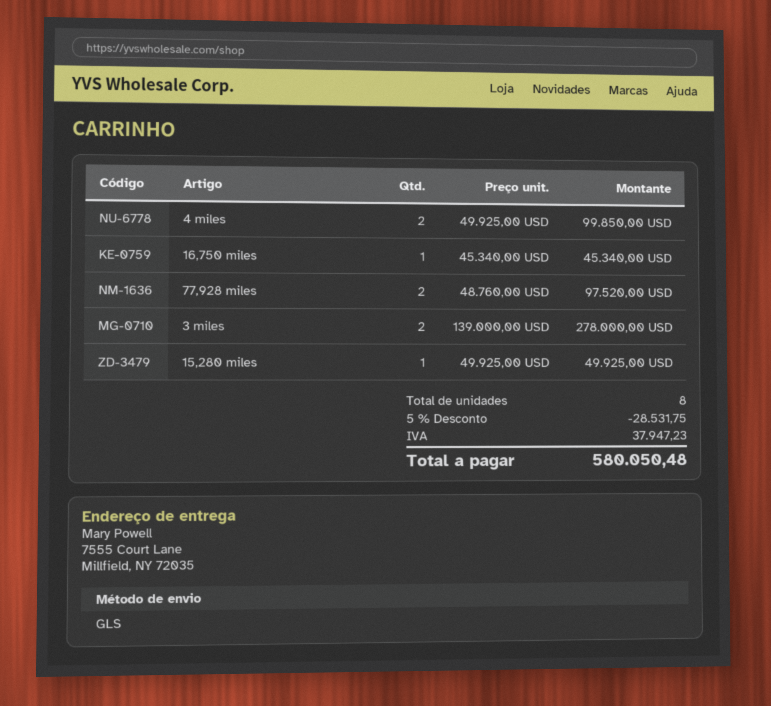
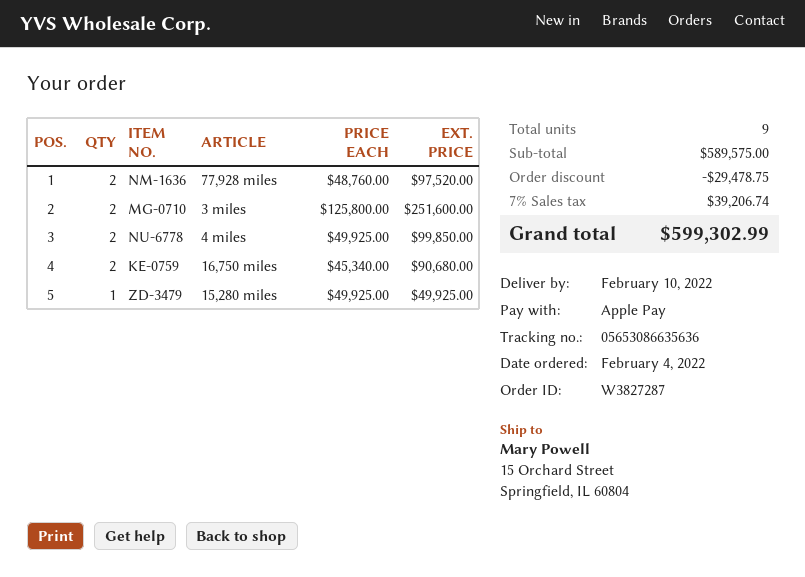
ship to: 7555 Court Lane, Millfield, NY 72035 -> 15 Orchard Street, Springfield, IL 60804
16,750 miles: 1 x 45340.00 = 45340.00 -> 2 x 45340.00 = 90680.00
3 miles: 2 x 139000.00 = 278000.00 -> 2 x 125800.00 = 251600.00
total quantity: 8 -> 9
discount: 28531.75 -> 29478.75
tax: 37947.23 -> 39206.74
total: 580050.48 -> 599302.99

